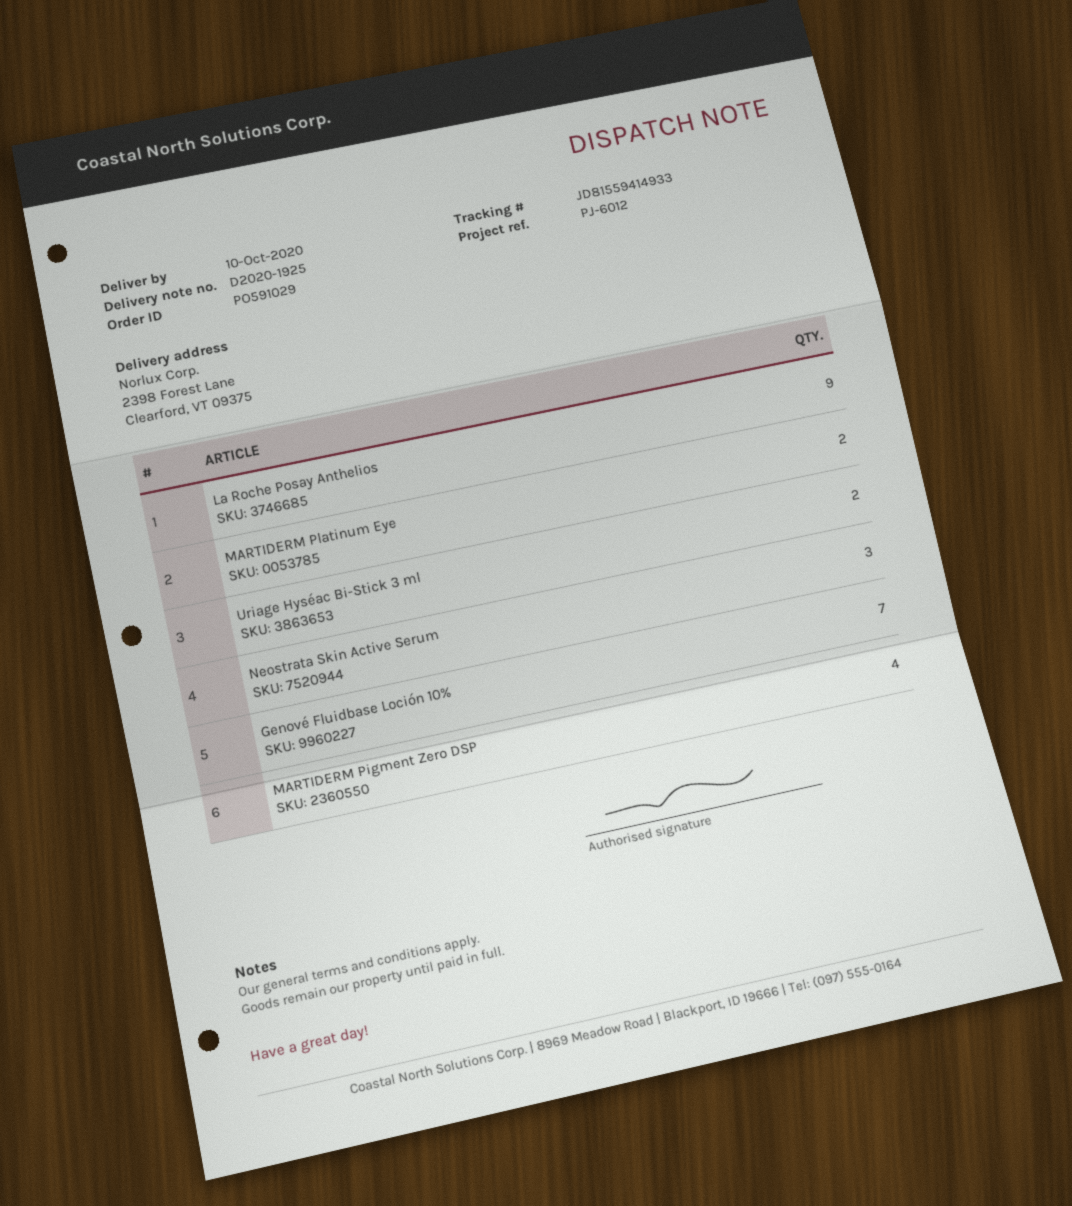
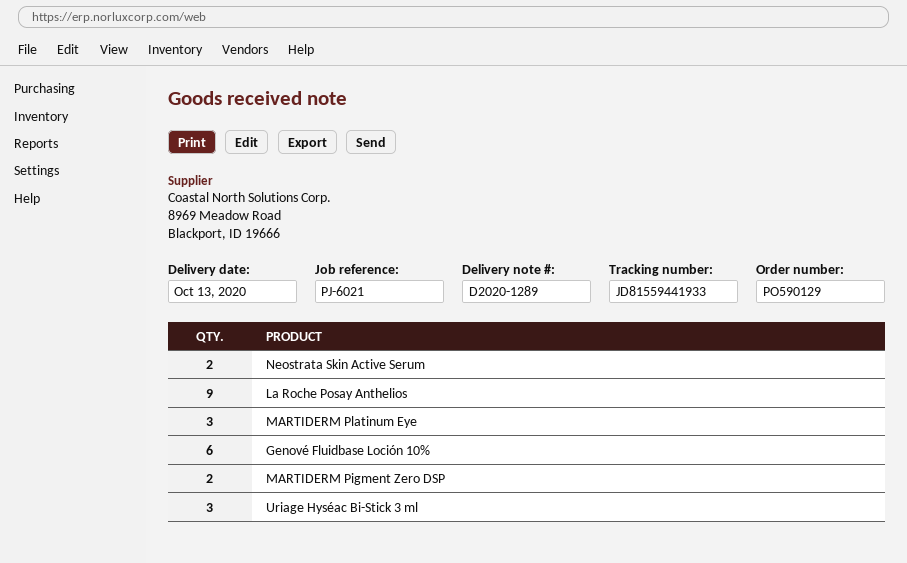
order number: PO591029 -> PO590129
delivery note number: D2020-1925 -> D2020-1289
delivery date: 2020-10-10 -> 2020-10-13
reference: PJ-6012 -> PJ-6021
tracking number: JD81559414933 -> JD81559441933
MARTIDERM Platinum Eye: 2 -> 3
Uriage Hyséac Bi-Stick 3 ml: 2 -> 3
Neostrata Skin Active Serum: 3 -> 2
Genové Fluidbase Loción 10%: 7 -> 6
MARTIDERM Pigment Zero DSP: 4 -> 2

